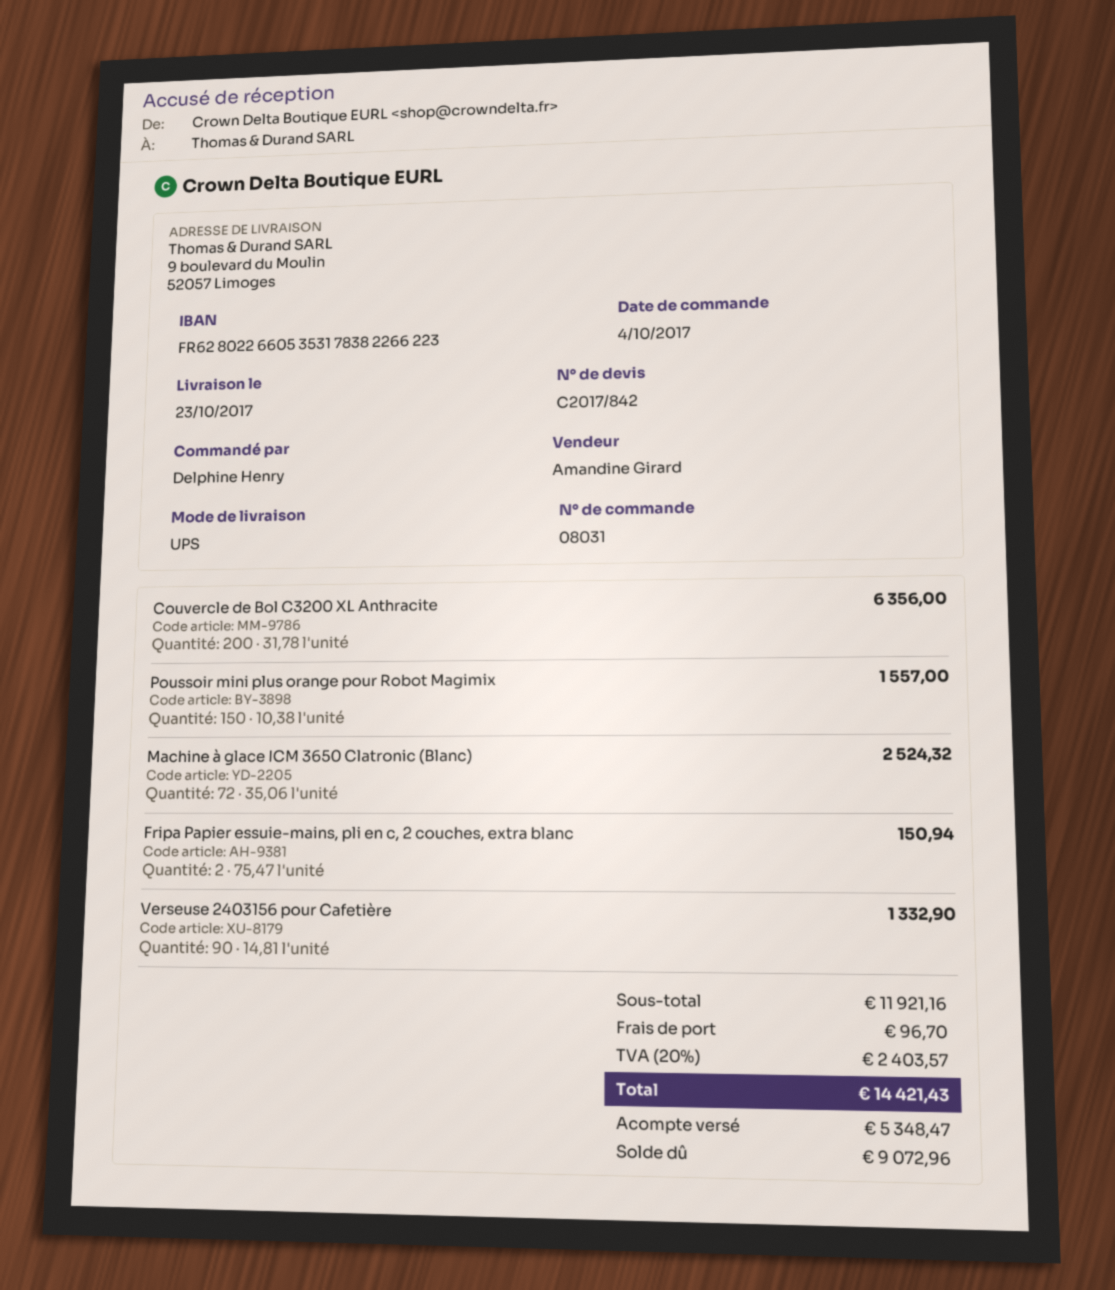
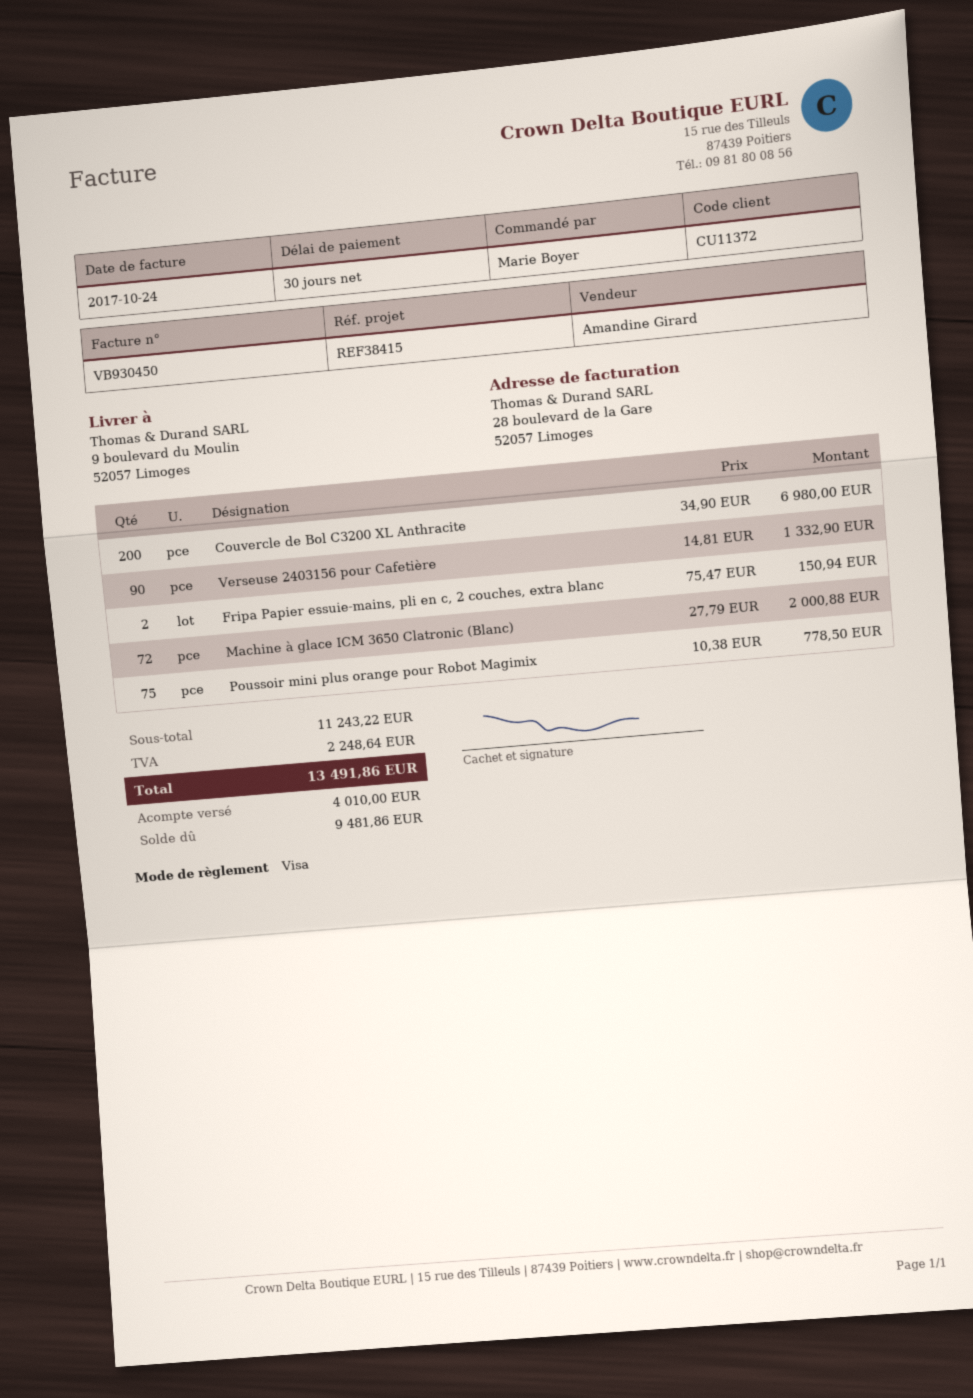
ordered by: Delphine Henry -> Marie Boyer
Couvercle de Bol C3200 XL Anthracite: 200 x 31.78 = 6356.00 -> 200 x 34.90 = 6980.00
Poussoir mini plus orange pour Robot Magimix: 150 x 10.38 = 1557.00 -> 75 x 10.38 = 778.50
Machine à glace ICM 3650 Clatronic (Blanc): 72 x 35.06 = 2524.32 -> 72 x 27.79 = 2000.88
subtotal: 11921.16 -> 11243.22
shipping: 96.70 -> none
tax: 2403.57 -> 2248.64
total: 14421.43 -> 13491.86
deposit: 5348.47 -> 4010.00
balance: 9072.96 -> 9481.86

